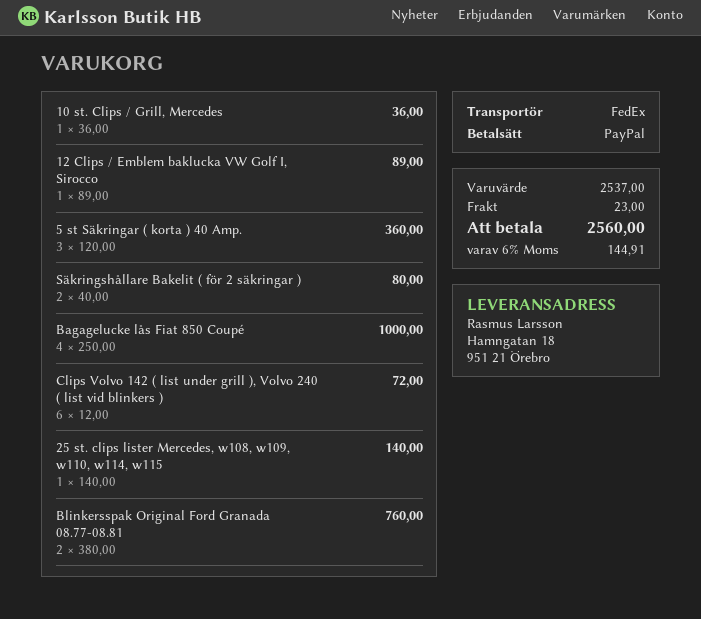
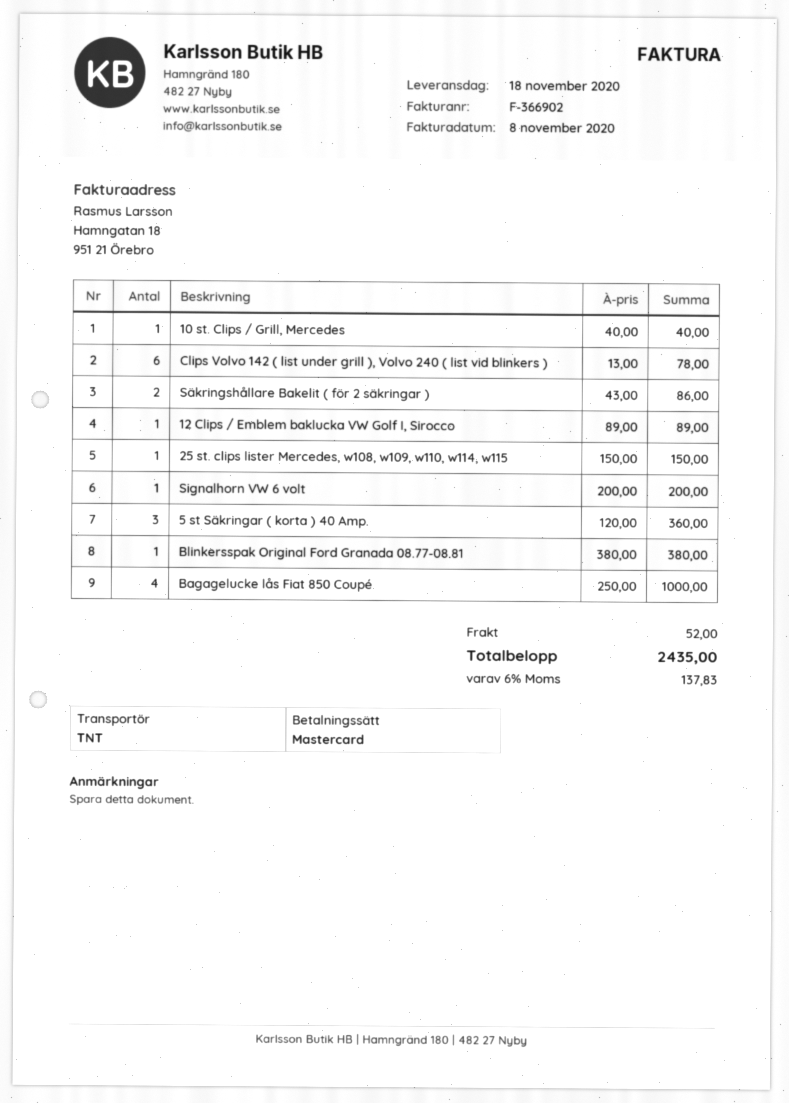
payment method: PayPal -> Mastercard
shipping method: FedEx -> TNT
10 st. Clips / Grill, Mercedes: 1 x 36.00 = 36.00 -> 1 x 40.00 = 40.00
Säkringshållare Bakelit ( för 2 säkringar ): 2 x 40.00 = 80.00 -> 2 x 43.00 = 86.00
Clips Volvo 142 ( list under grill ), Volvo 240 ( list vid blinkers ): 6 x 12.00 = 72.00 -> 6 x 13.00 = 78.00
25 st. clips lister Mercedes, w108, w109, w110, w114, w115: 1 x 140.00 = 140.00 -> 1 x 150.00 = 150.00
Blinkersspak Original Ford Granada 08.77-08.81: 2 x 380.00 = 760.00 -> 1 x 380.00 = 380.00
Signalhorn VW 6 volt: none -> 1 x 200.00 = 200.00
shipping: 23.00 -> 52.00
tax: 6% = 144.91 -> 6% = 137.83
total: 2560.00 -> 2435.00

